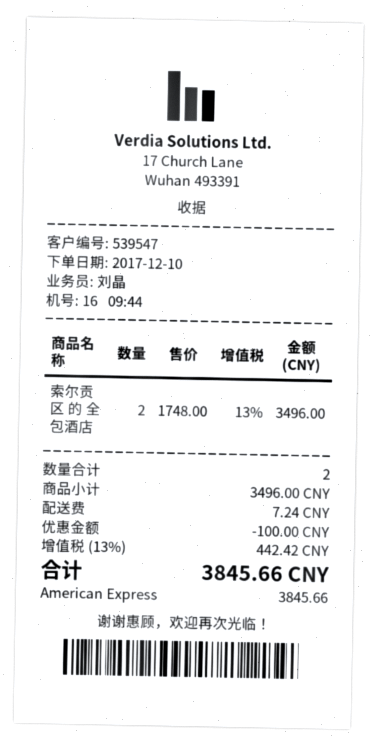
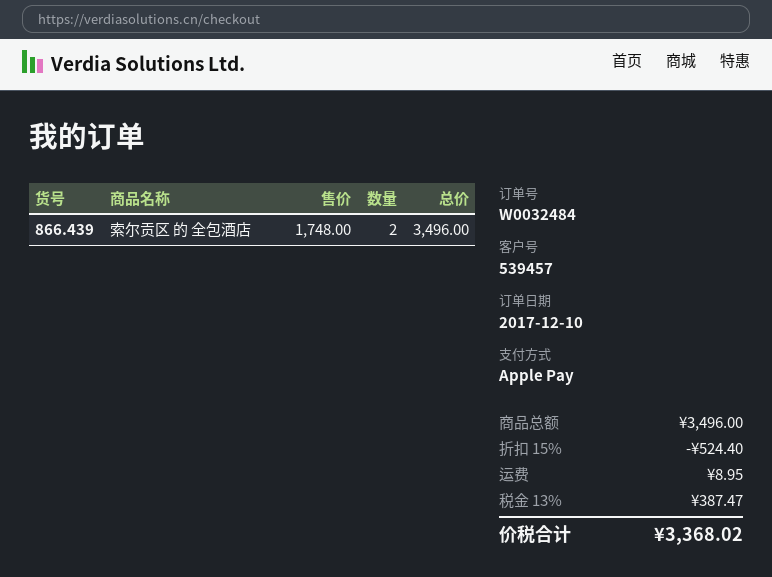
customer number: 539547 -> 539457
payment method: American Express -> Apple Pay
discount: 100.00 -> 524.40
shipping: 7.24 -> 8.95
tax: 13% = 442.42 -> 13% = 387.47
total: 3845.66 -> 3368.02

